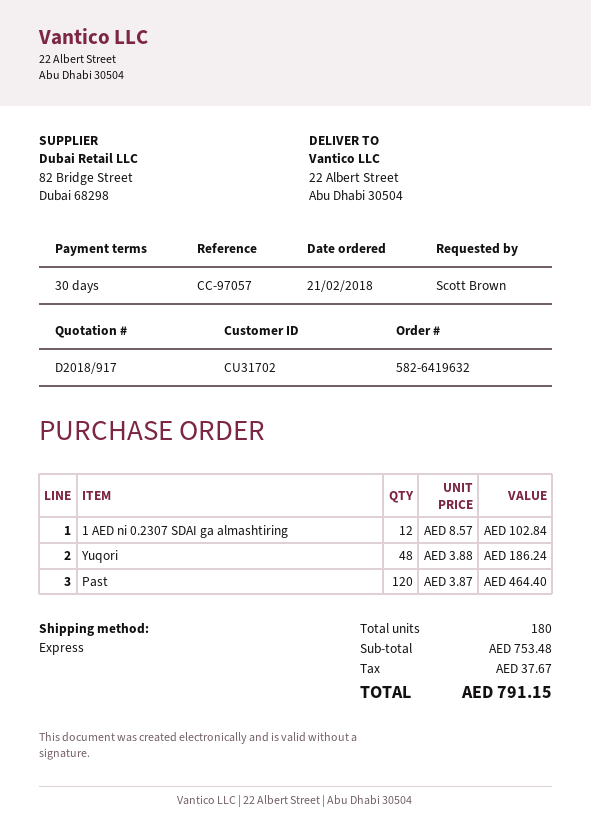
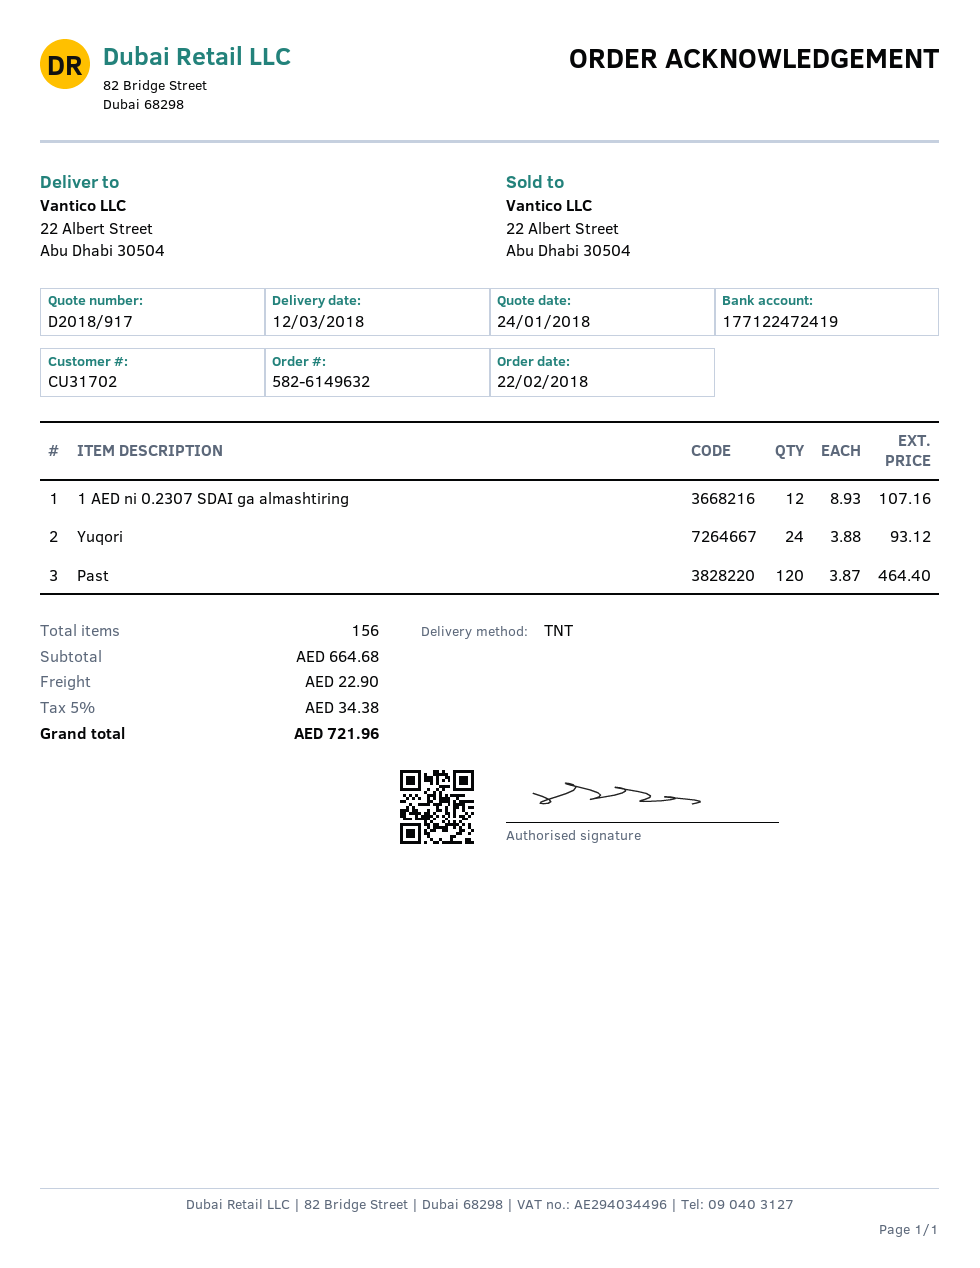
order number: 582-6419632 -> 582-6149632
order date: 2018-02-21 -> 2018-02-22
shipping method: express -> TNT
1 AED ni 0.2307 SDAI ga almashtiring: 12 x 8.57 = 102.84 -> 12 x 8.93 = 107.16
Yuqori: 48 x 3.88 = 186.24 -> 24 x 3.88 = 93.12
total quantity: 180 -> 156
subtotal: 753.48 -> 664.68
shipping: none -> 22.90
tax: 37.67 -> 34.38
total: 791.15 -> 721.96

